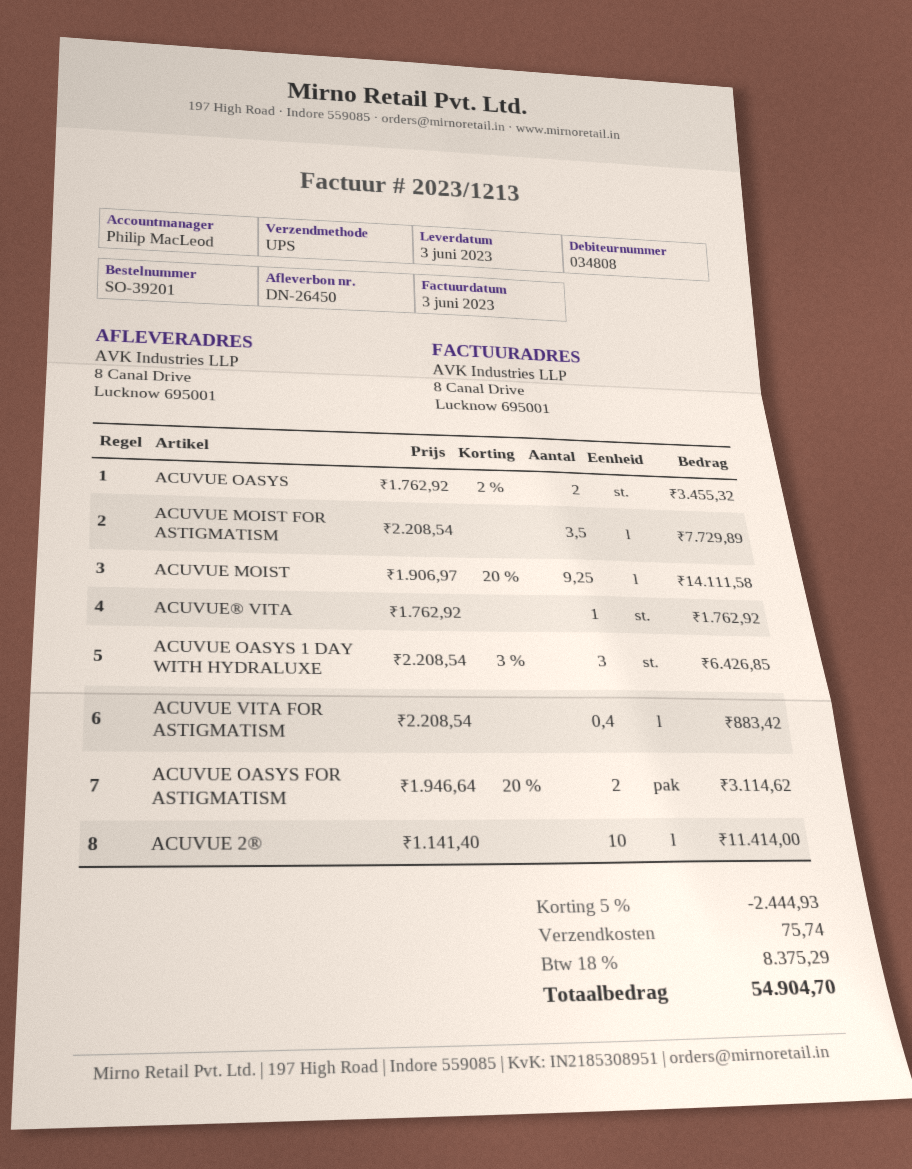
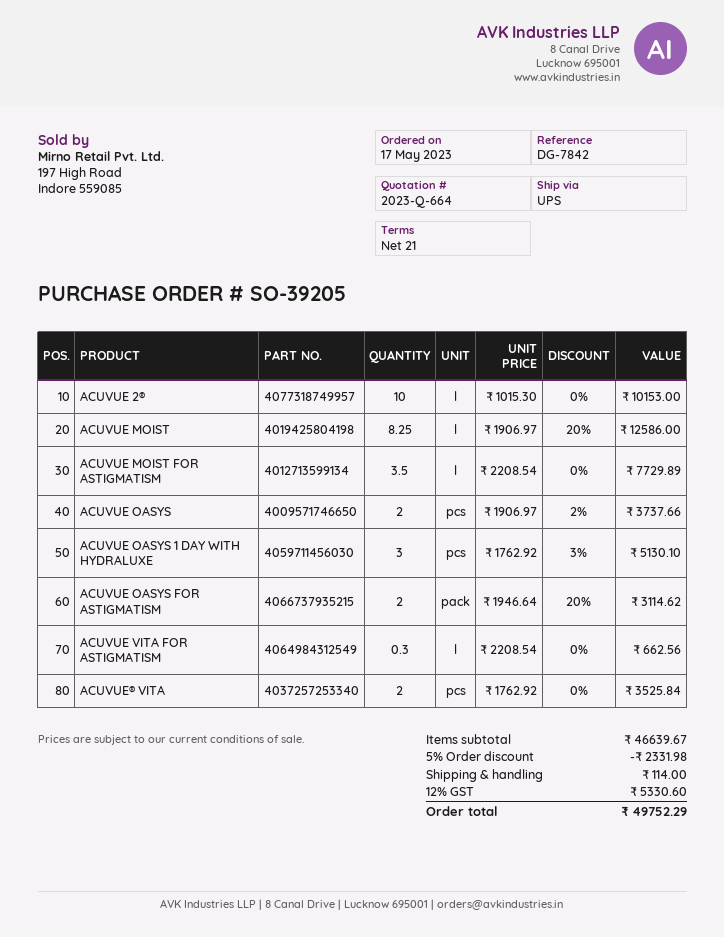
order number: SO-39201 -> SO-39205
ACUVUE OASYS: 2 x 1762.92 - 2% = 3455.32 -> 2 x 1906.97 - 2% = 3737.66
ACUVUE MOIST: 9.25 x 1906.97 - 20% = 14111.58 -> 8.25 x 1906.97 - 20% = 12586.00
ACUVUE® VITA: 1 x 1762.92 = 1762.92 -> 2 x 1762.92 = 3525.84
ACUVUE OASYS 1 DAY WITH HYDRALUXE: 3 x 2208.54 - 3% = 6426.85 -> 3 x 1762.92 - 3% = 5130.10
ACUVUE VITA FOR ASTIGMATISM: 0.4 x 2208.54 = 883.42 -> 0.3 x 2208.54 = 662.56
ACUVUE 2®: 10 x 1141.40 = 11414.00 -> 10 x 1015.30 = 10153.00
discount: 5% = 2444.93 -> 5% = 2331.98
shipping: 75.74 -> 114.00
tax: 18% = 8375.29 -> 12% = 5330.60
total: 54904.70 -> 49752.29

